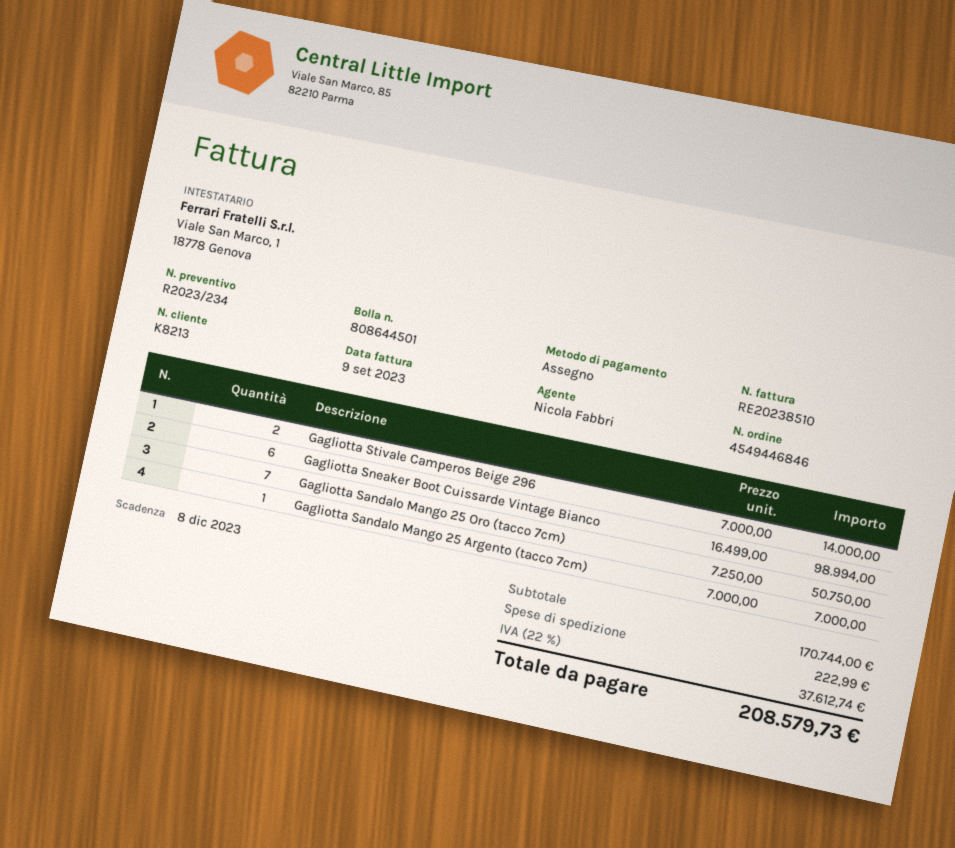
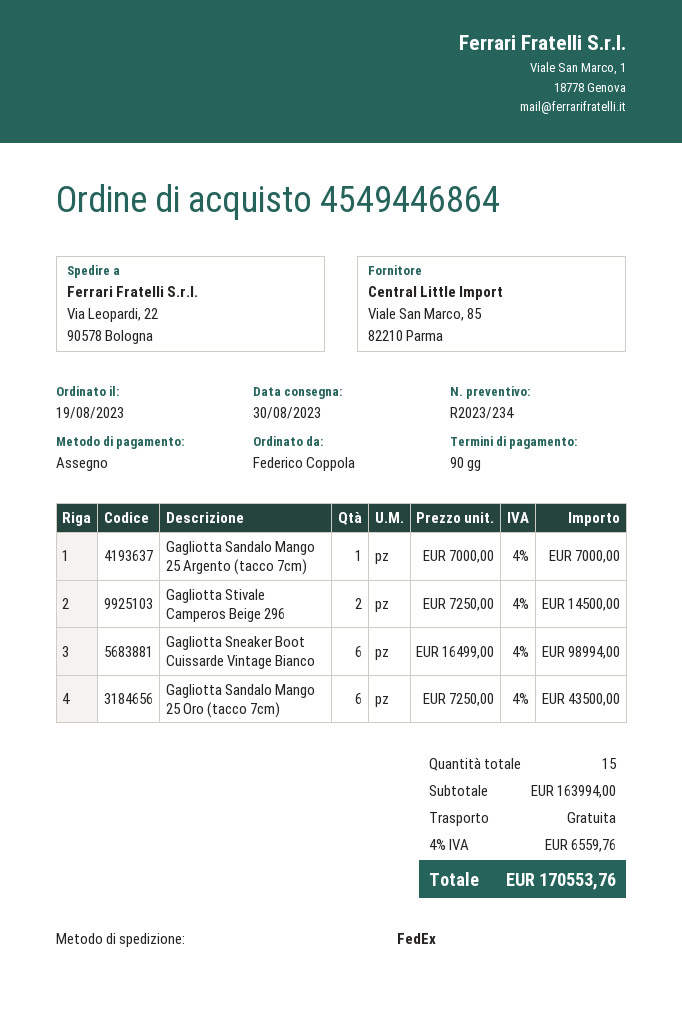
order number: 4549446846 -> 4549446864
Gagliotta Stivale Camperos Beige 296: 2 x 7000.00 = 14000.00 -> 2 x 7250.00 = 14500.00
Gagliotta Sandalo Mango 25 Oro (tacco 7cm): 7 x 7250.00 = 50750.00 -> 6 x 7250.00 = 43500.00
subtotal: 170744.00 -> 163994.00
shipping: 222.99 -> 0.00
tax: 22% = 37612.74 -> 4% = 6559.76
total: 208579.73 -> 170553.76

